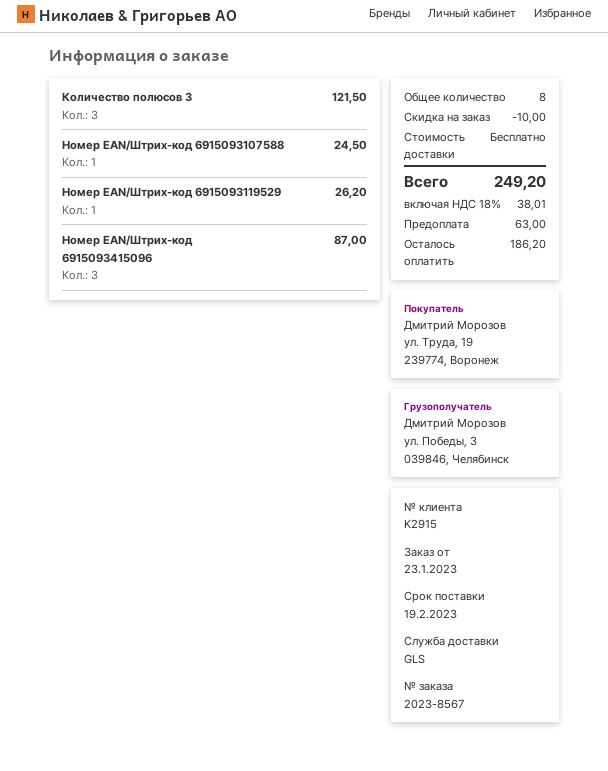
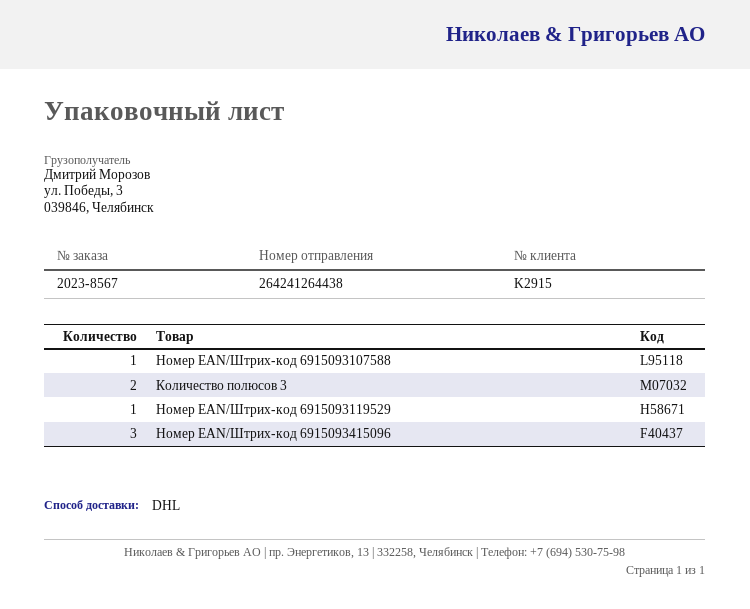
shipping method: GLS -> DHL
Количество полюсов 3: 3 -> 2

